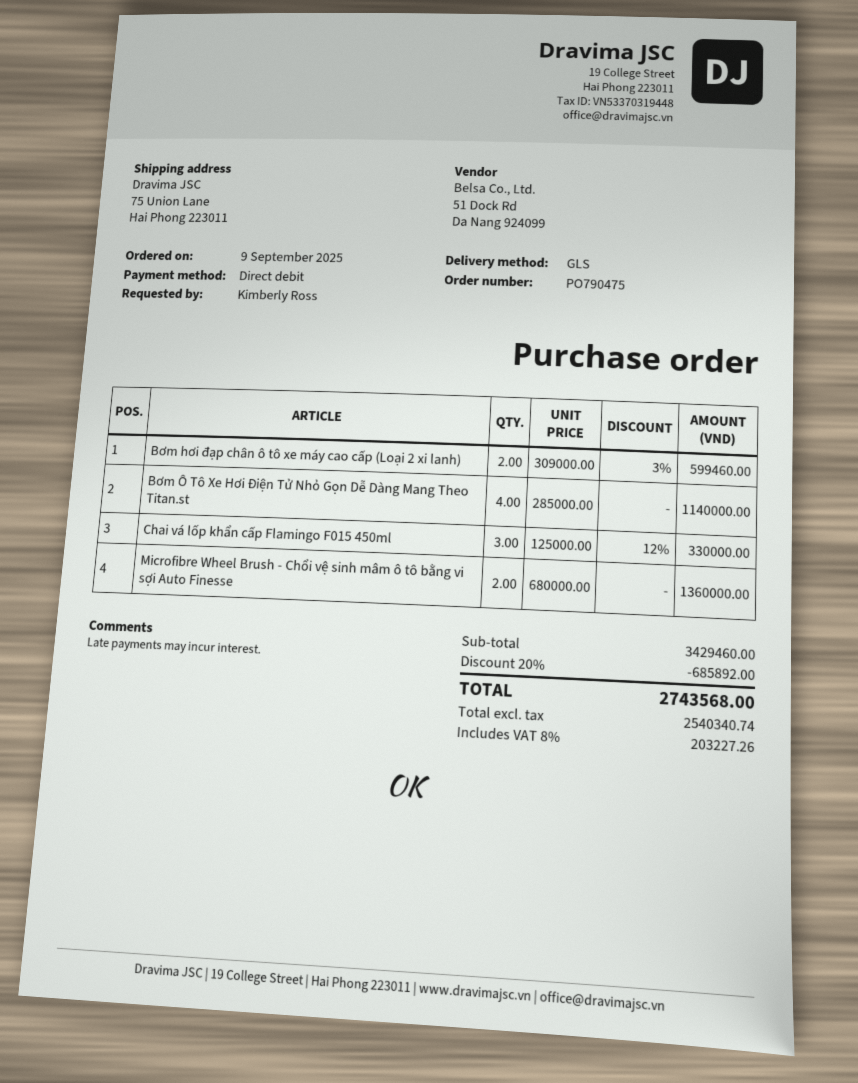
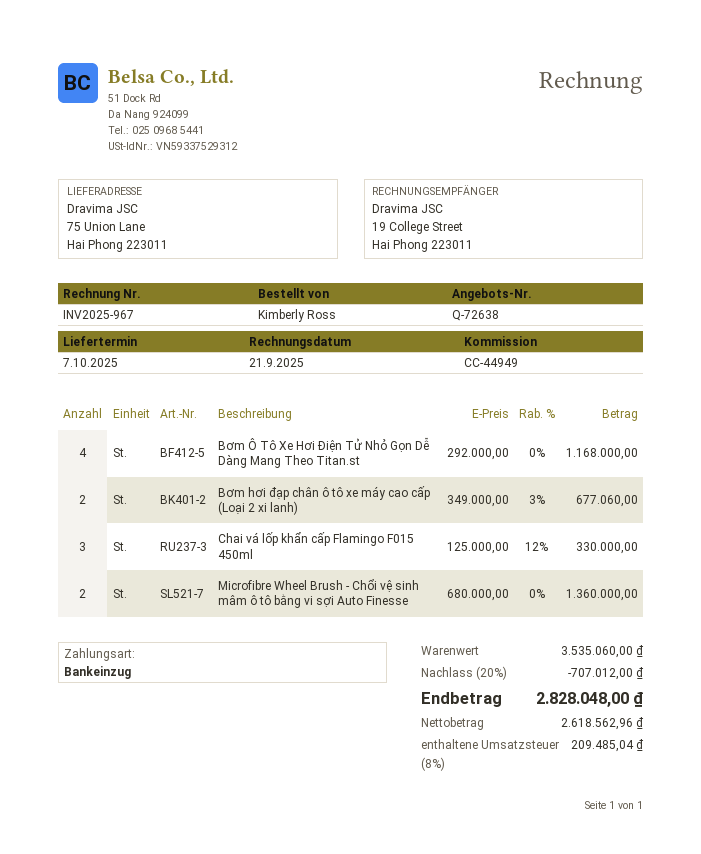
Bơm hơi đạp chân ô tô xe máy cao cấp (Loại 2 xi lanh): 2 x 309000.00 - 3% = 599460.00 -> 2 x 349000.00 - 3% = 677060.00
Bơm Ô Tô Xe Hơi Điện Tử Nhỏ Gọn Dễ Dàng Mang Theo Titan.st: 4 x 285000.00 = 1140000.00 -> 4 x 292000.00 = 1168000.00
subtotal: 3429460.00 -> 3535060.00
discount: 20% = 685892.00 -> 20% = 707012.00
net: 2540340.74 -> 2618562.96
tax: 8% = 203227.26 -> 8% = 209485.04
total: 2743568.00 -> 2828048.00

